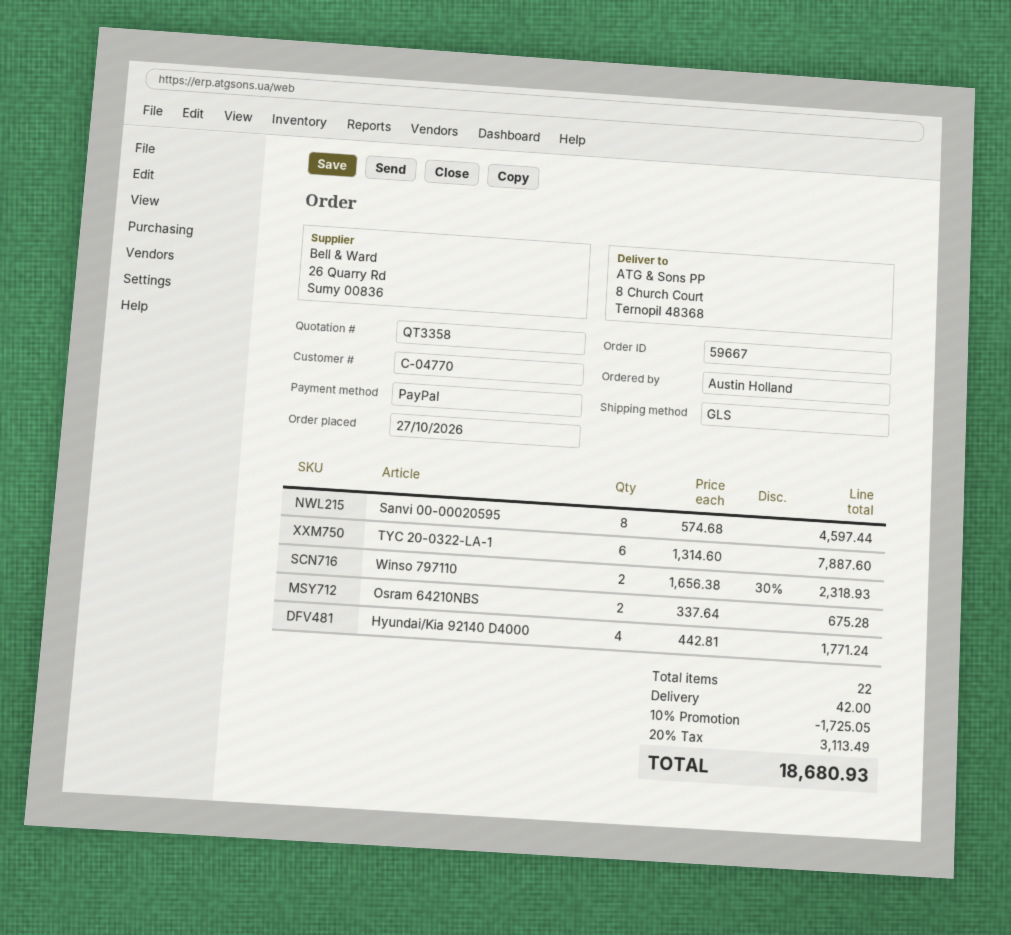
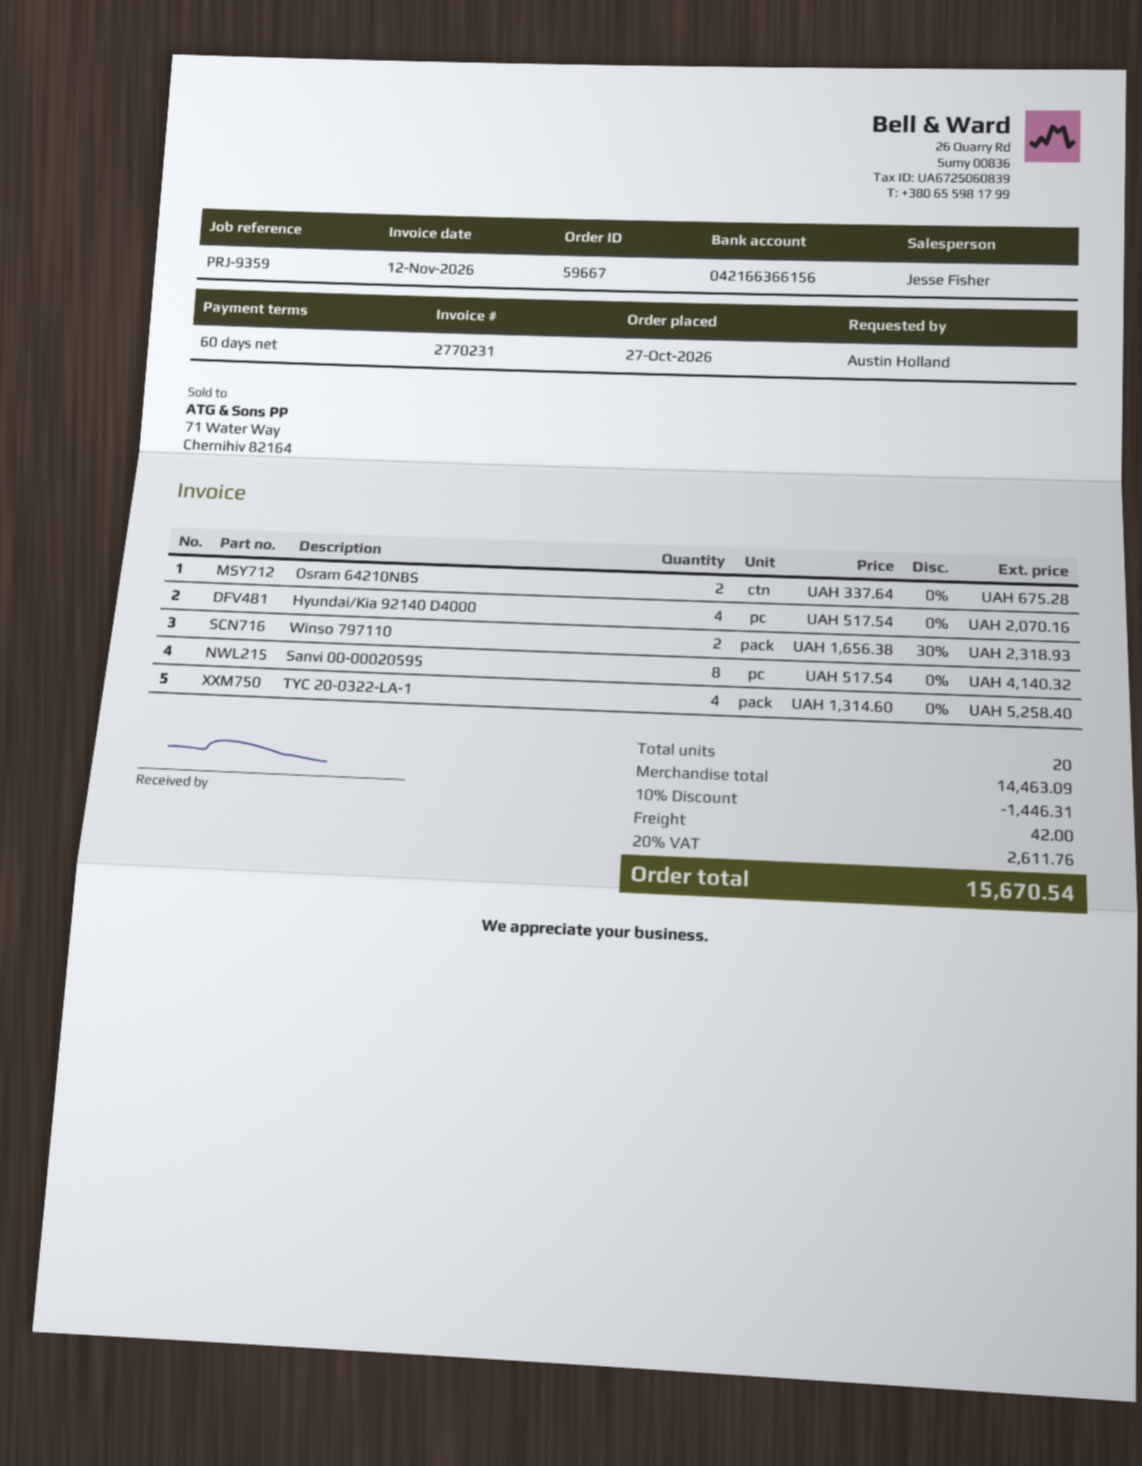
Sanvi 00-00020595: 8 x 574.68 = 4597.44 -> 8 x 517.54 = 4140.32
TYC 20-0322-LA-1: 6 x 1314.60 = 7887.60 -> 4 x 1314.60 = 5258.40
Hyundai/Kia 92140 D4000: 4 x 442.81 = 1771.24 -> 4 x 517.54 = 2070.16
total quantity: 22 -> 20
discount: 10% = 1725.05 -> 10% = 1446.31
tax: 20% = 3113.49 -> 20% = 2611.76
total: 18680.93 -> 15670.54

